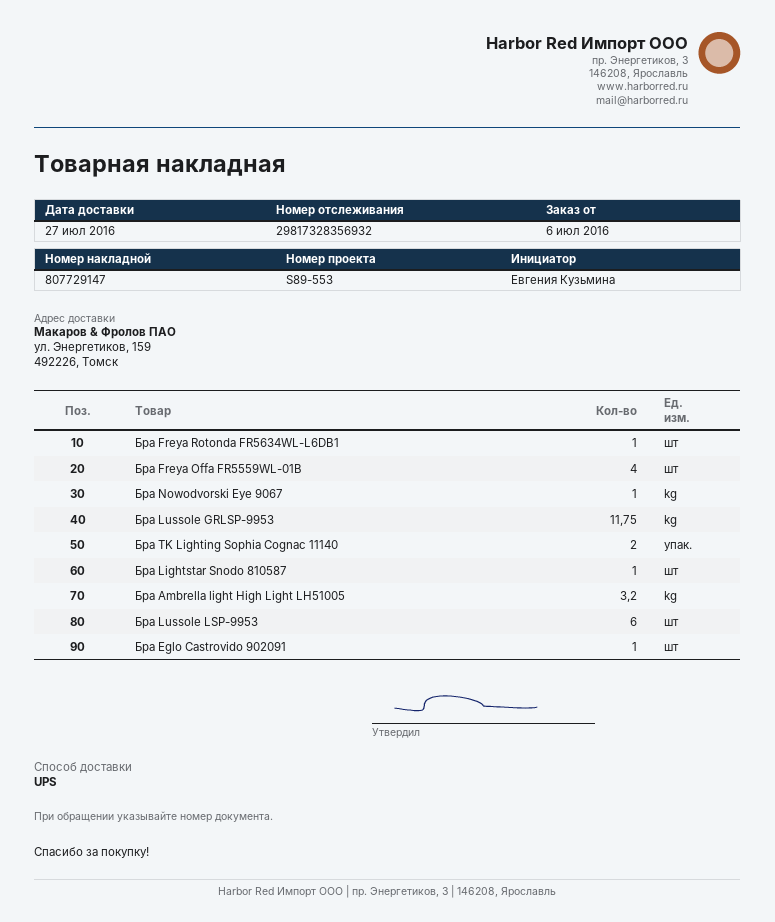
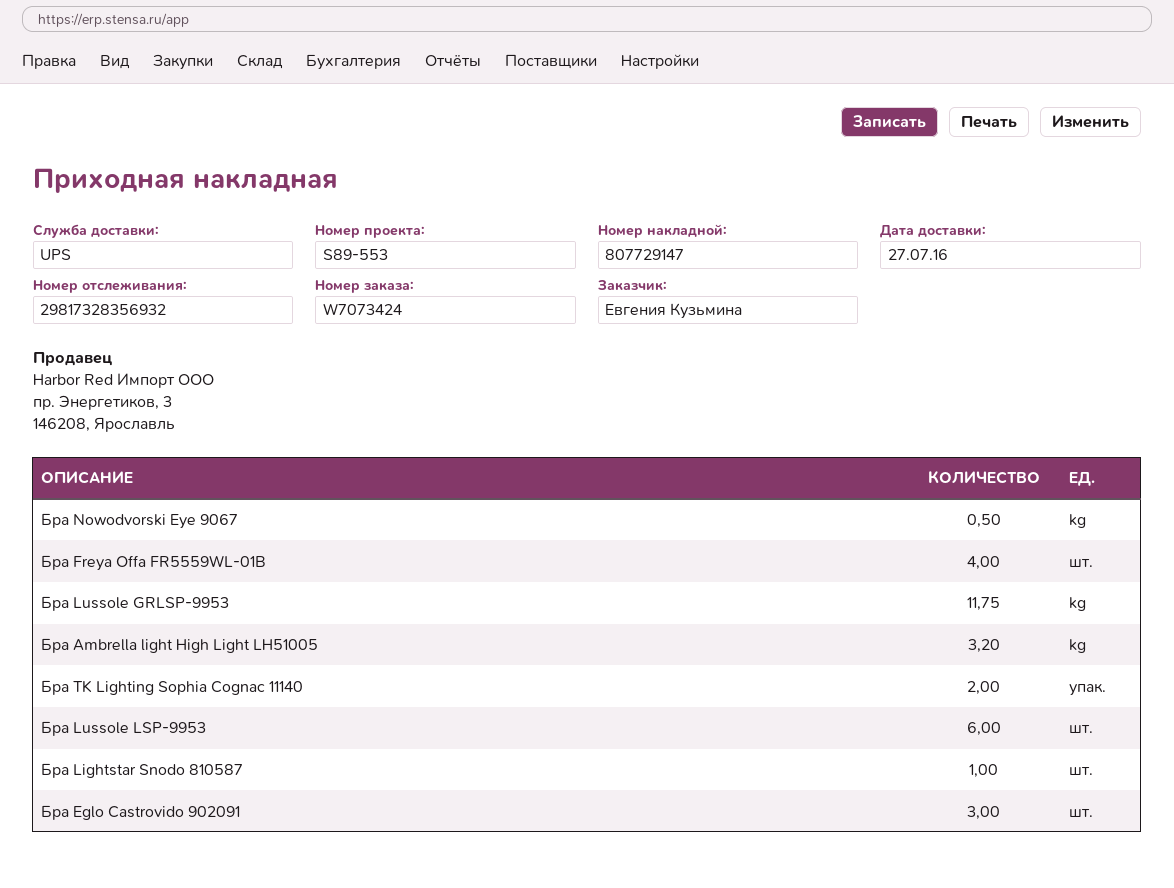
Бра Freya Rotonda FR5634WL-L6DB1: 1 -> none
Бра Nowodvorski Eye 9067: 1 -> 0.5
Бра Eglo Castrovido 902091: 1 -> 3

